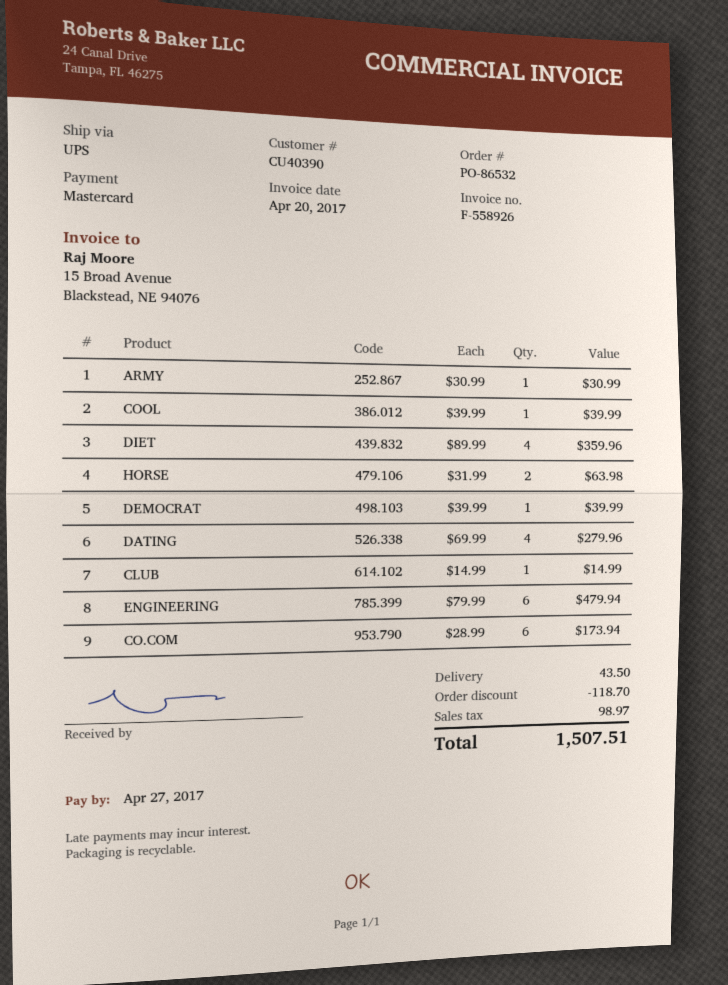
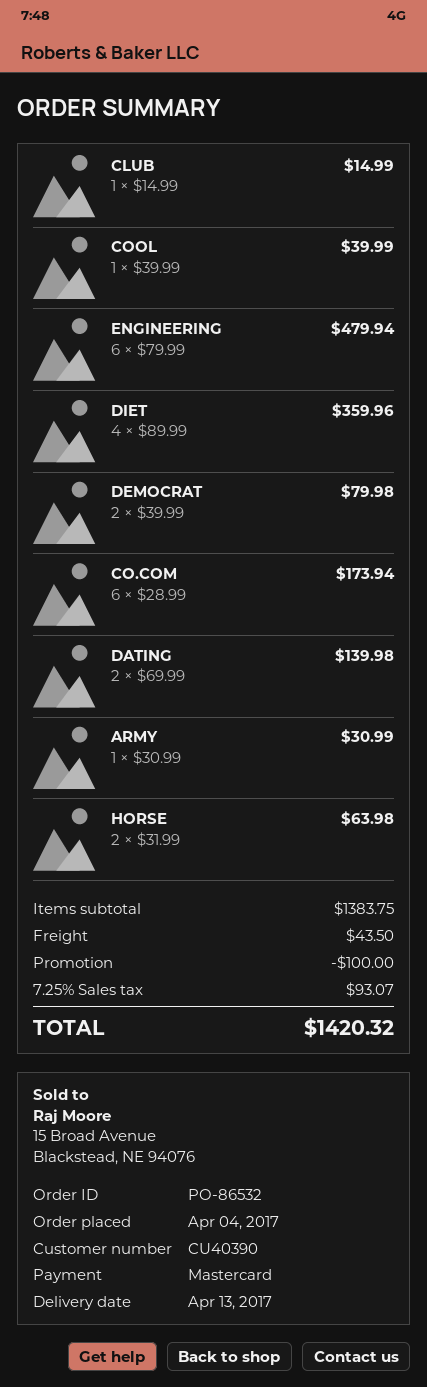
DEMOCRAT: 1 x 39.99 = 39.99 -> 2 x 39.99 = 79.98
DATING: 4 x 69.99 = 279.96 -> 2 x 69.99 = 139.98
discount: 118.70 -> 100.00
tax: 98.97 -> 93.07
total: 1507.51 -> 1420.32

